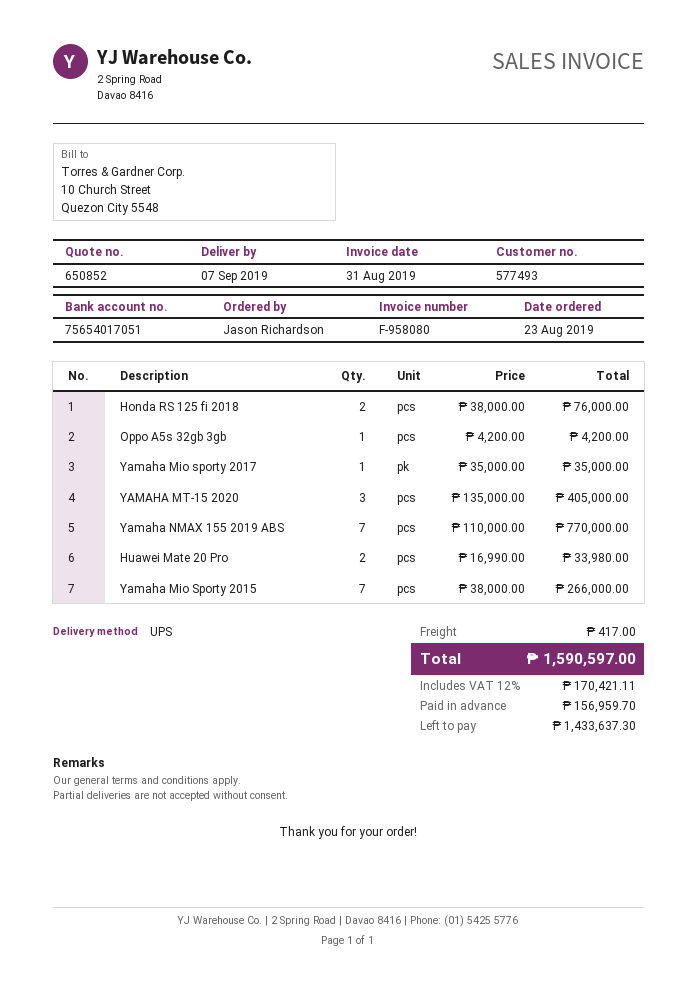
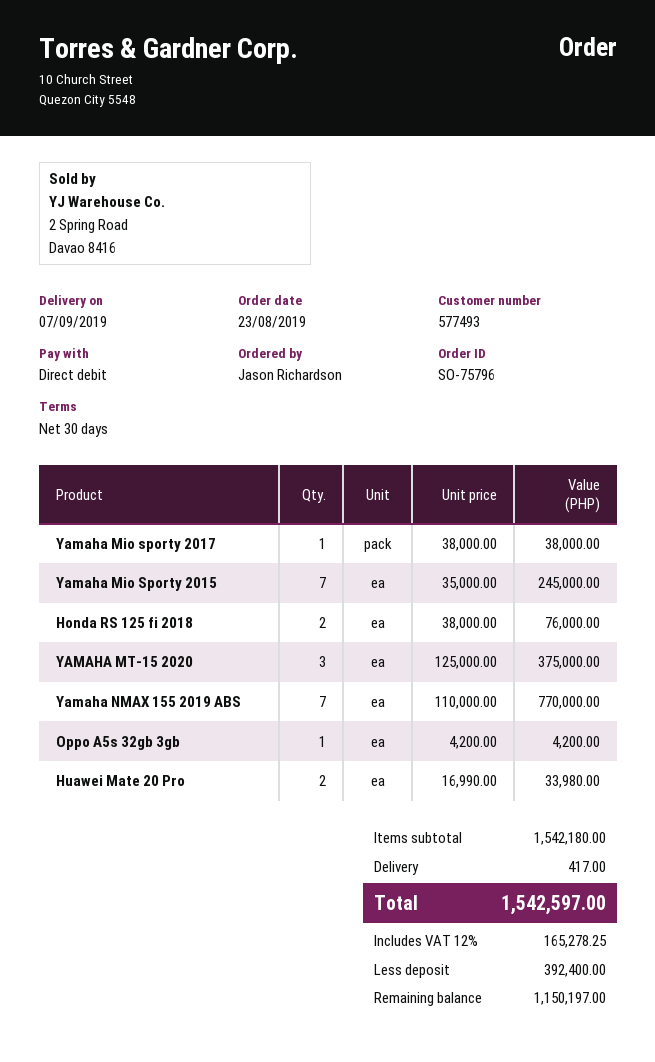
Yamaha Mio sporty 2017: 1 x 35000.00 = 35000.00 -> 1 x 38000.00 = 38000.00
YAMAHA MT-15 2020: 3 x 135000.00 = 405000.00 -> 3 x 125000.00 = 375000.00
Yamaha Mio Sporty 2015: 7 x 38000.00 = 266000.00 -> 7 x 35000.00 = 245000.00
tax: 12% = 170421.11 -> 12% = 165278.25
total: 1590597.00 -> 1542597.00
deposit: 156959.70 -> 392400.00
balance: 1433637.30 -> 1150197.00

